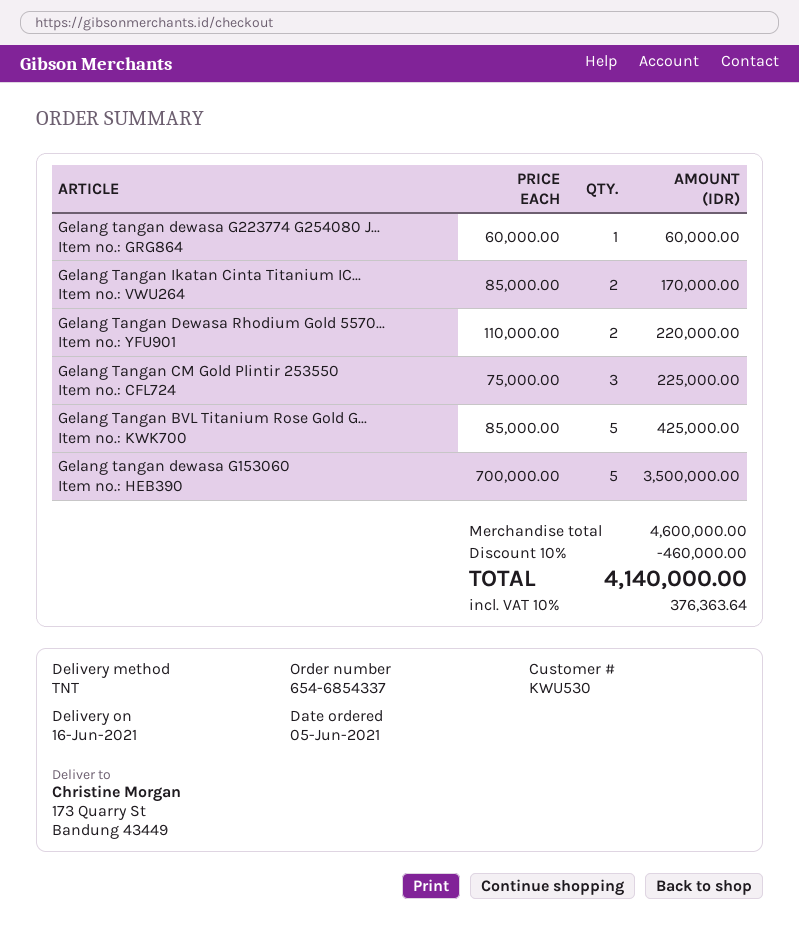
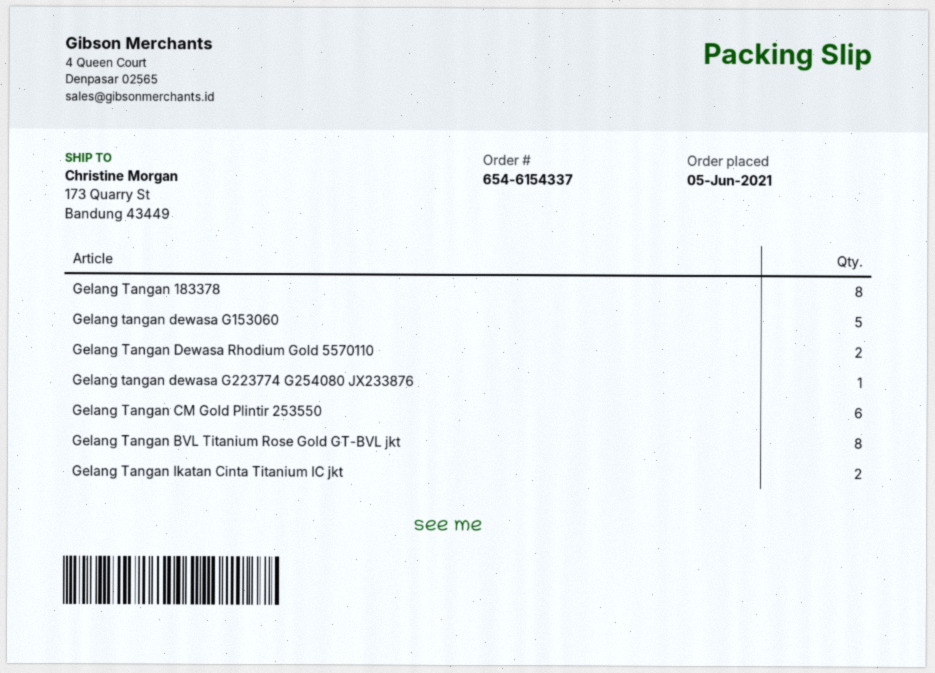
order number: 654-6854337 -> 654-6154337
Gelang Tangan CM Gold Plintir 253550: 3 -> 6
Gelang Tangan BVL Titanium Rose Gold G...: 5 -> 8
Gelang Tangan 183378: none -> 8

